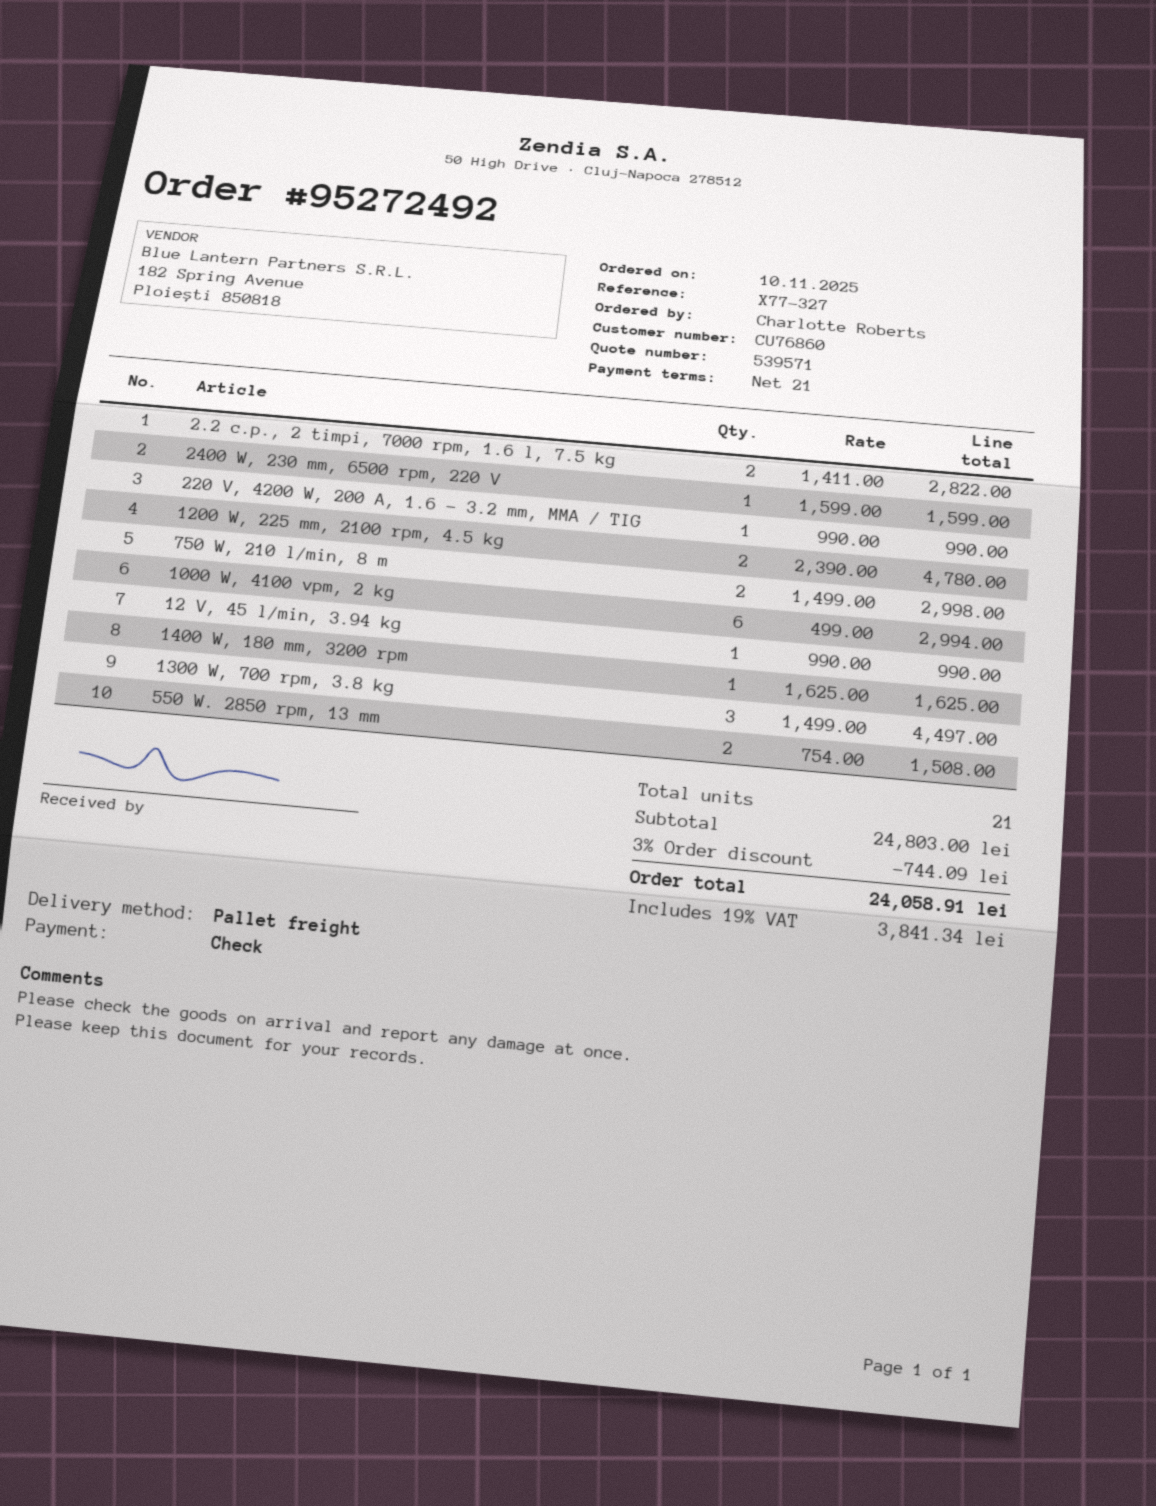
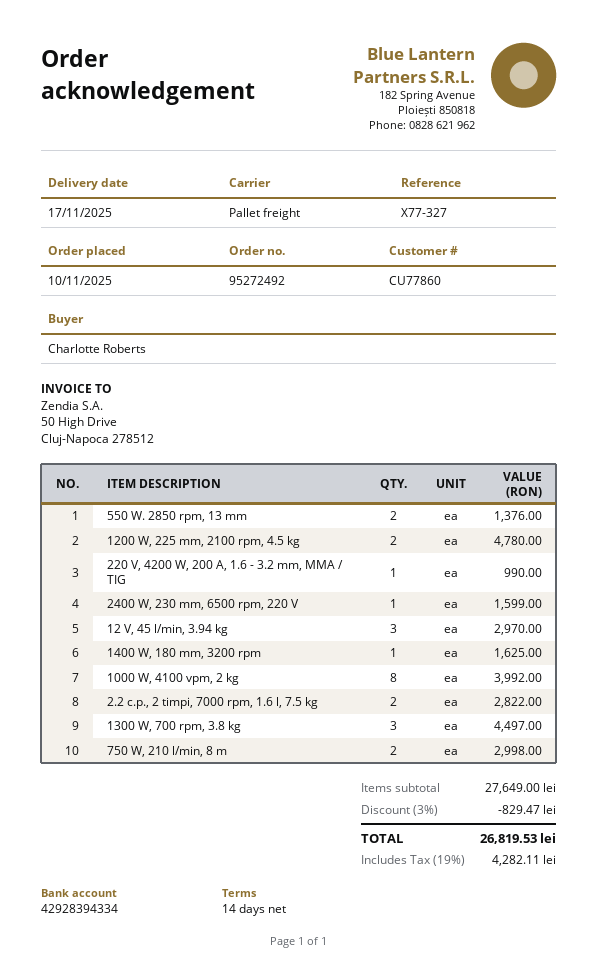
payment terms: 21 days -> 14 days
customer number: CU76860 -> CU77860
1000 W, 4100 vpm, 2 kg: 6 for 2994.00 -> 8 for 3992.00
12 V, 45 l/min, 3.94 kg: 1 for 990.00 -> 3 for 2970.00
550 W. 2850 rpm, 13 mm: 2 for 1508.00 -> 2 for 1376.00
subtotal: 24803.00 -> 27649.00
discount: 3% = 744.09 -> 3% = 829.47
tax: 19% = 3841.34 -> 19% = 4282.11
total: 24058.91 -> 26819.53

